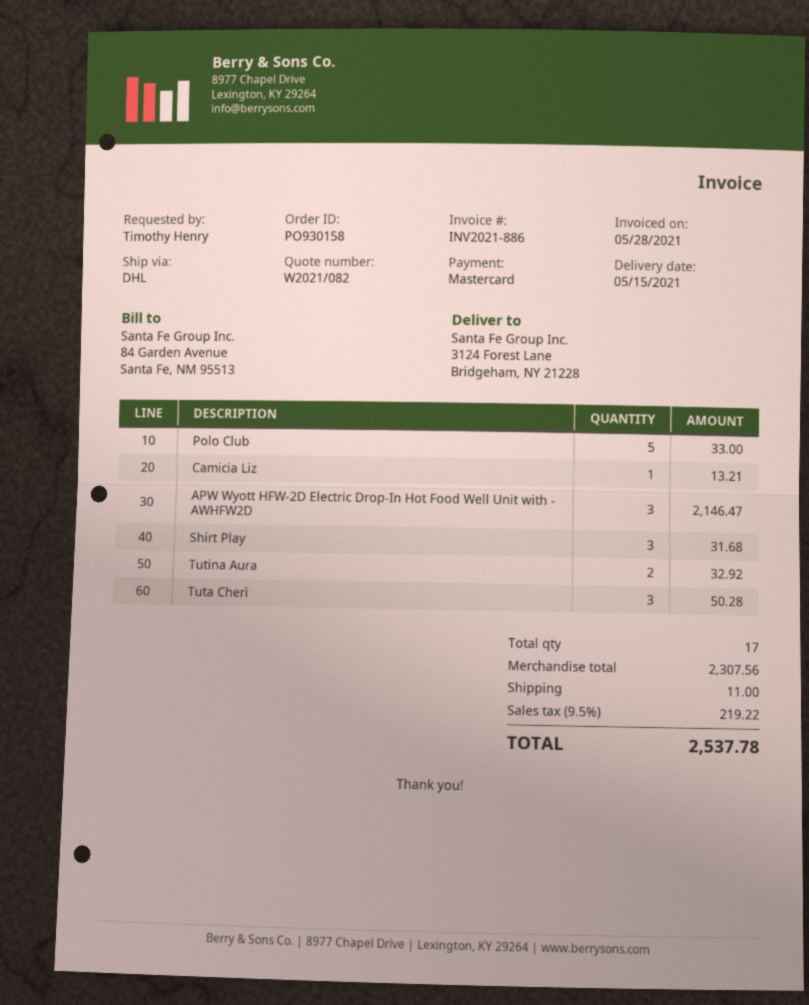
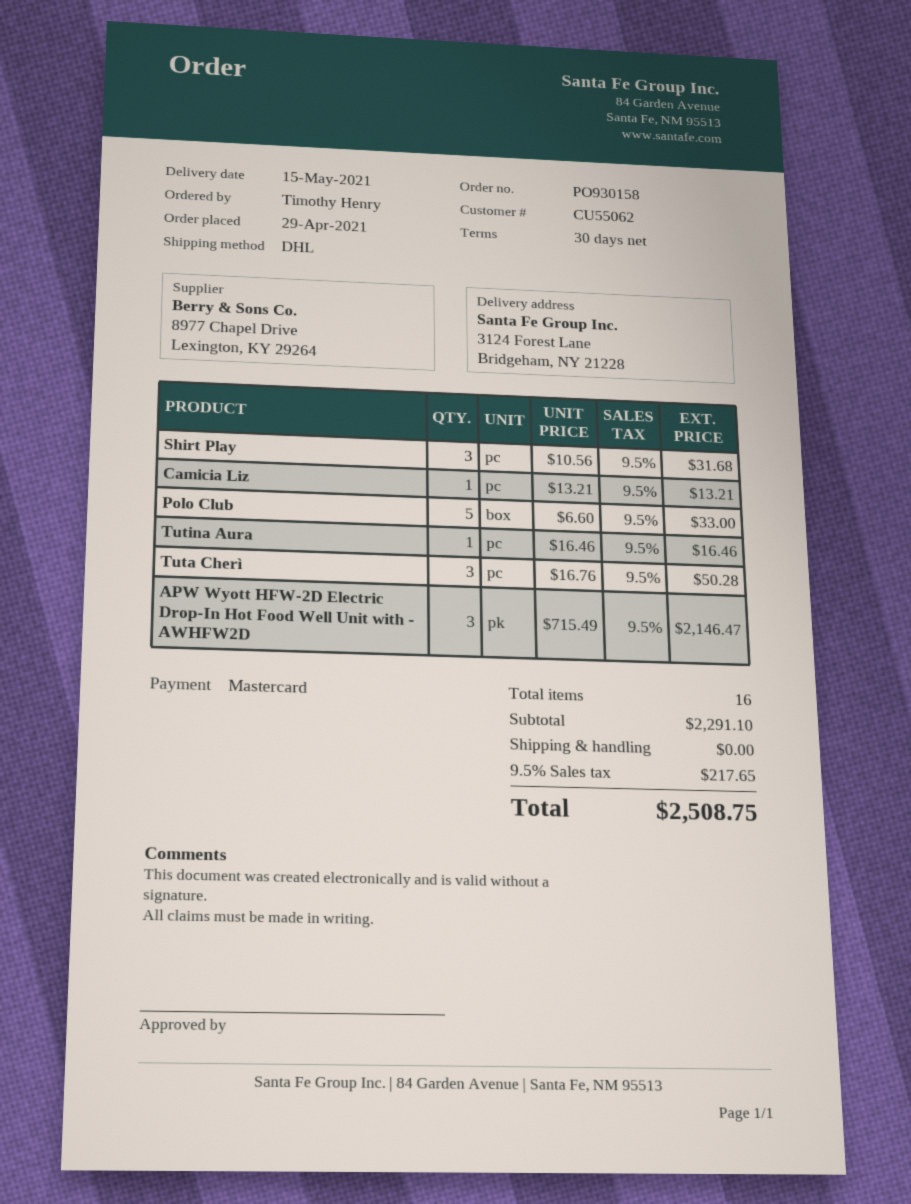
Tutina Aura: 2 for 32.92 -> 1 for 16.46
total quantity: 17 -> 16
subtotal: 2307.56 -> 2291.10
shipping: 11.00 -> 0.00
tax: 9.5% = 219.22 -> 9.5% = 217.65
total: 2537.78 -> 2508.75

